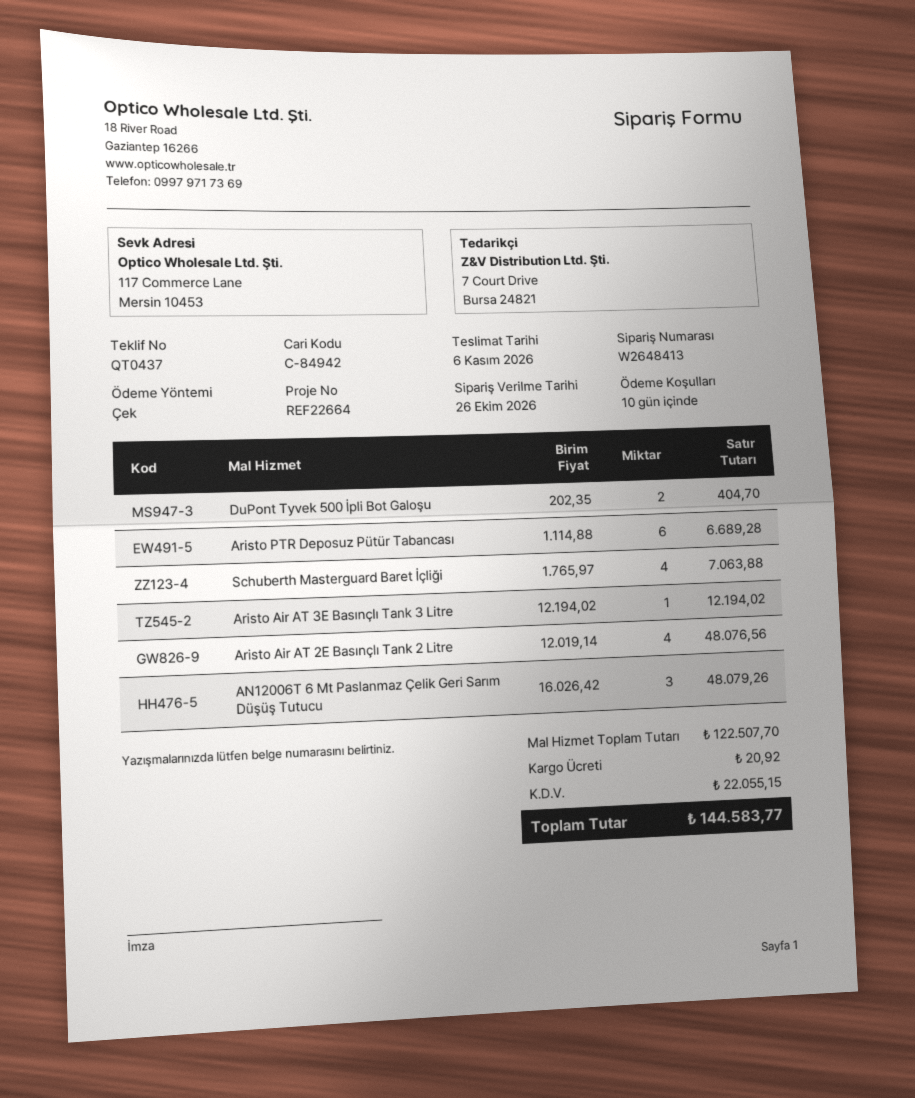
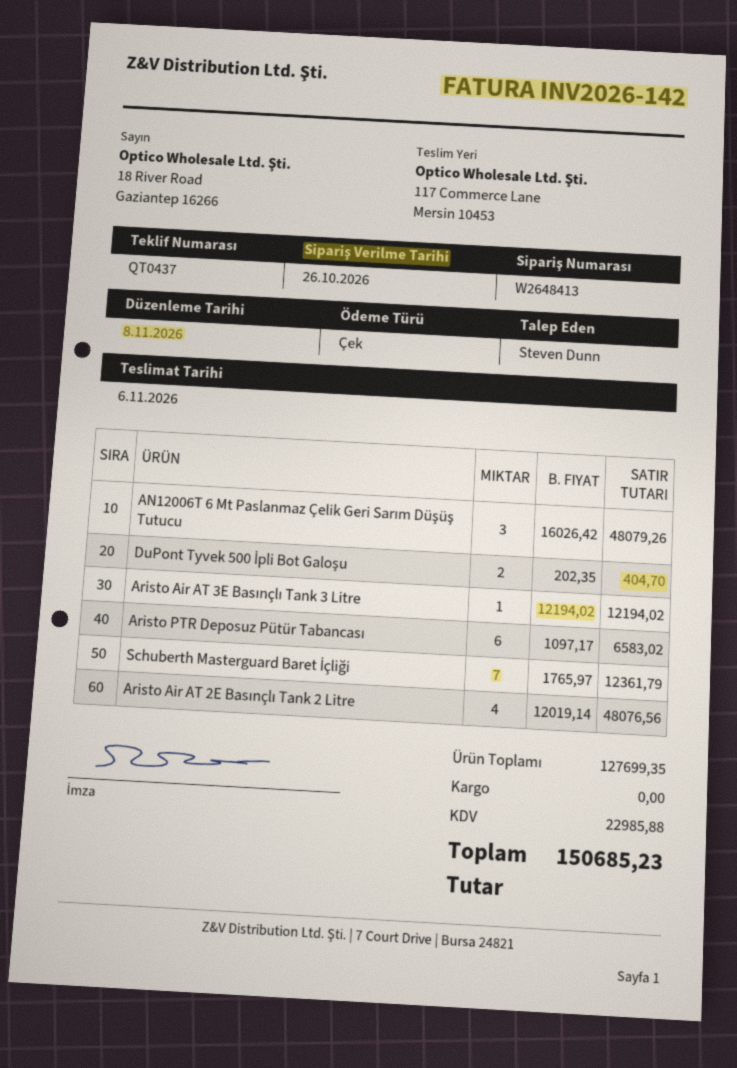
Aristo PTR Deposuz Pütür Tabancası: 6 x 1114.88 = 6689.28 -> 6 x 1097.17 = 6583.02
Schuberth Masterguard Baret İçliği: 4 x 1765.97 = 7063.88 -> 7 x 1765.97 = 12361.79
subtotal: 122507.70 -> 127699.35
shipping: 20.92 -> 0.00
tax: 22055.15 -> 22985.88
total: 144583.77 -> 150685.23

